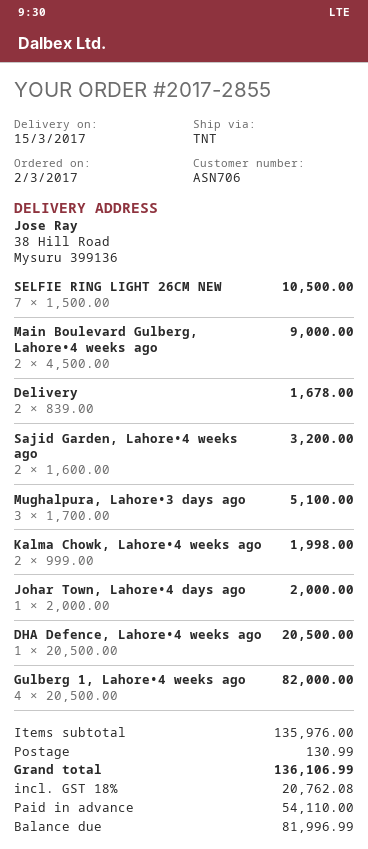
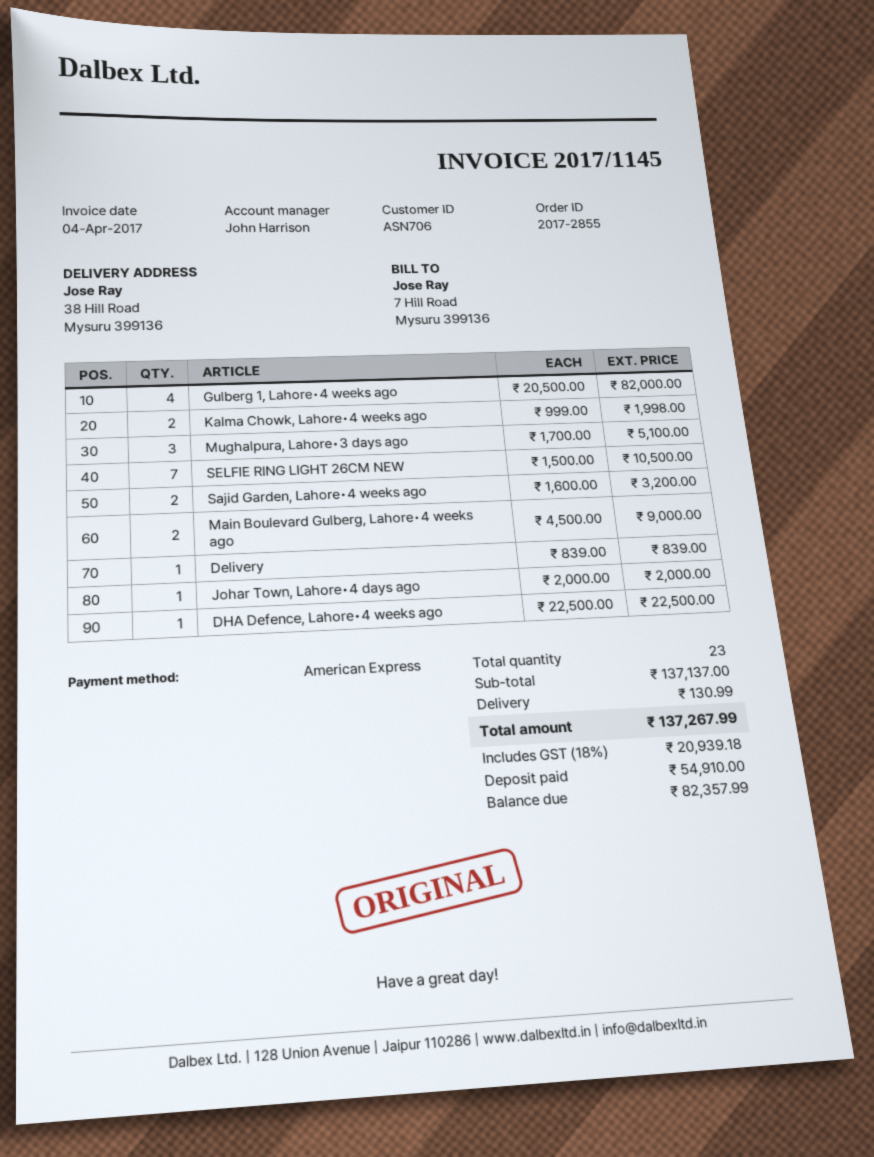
Delivery: 2 x 839.00 = 1678.00 -> 1 x 839.00 = 839.00
DHA Defence, Lahore•4 weeks ago: 1 x 20500.00 = 20500.00 -> 1 x 22500.00 = 22500.00
subtotal: 135976.00 -> 137137.00
tax: 18% = 20762.08 -> 18% = 20939.18
total: 136106.99 -> 137267.99
deposit: 54110.00 -> 54910.00
balance: 81996.99 -> 82357.99

